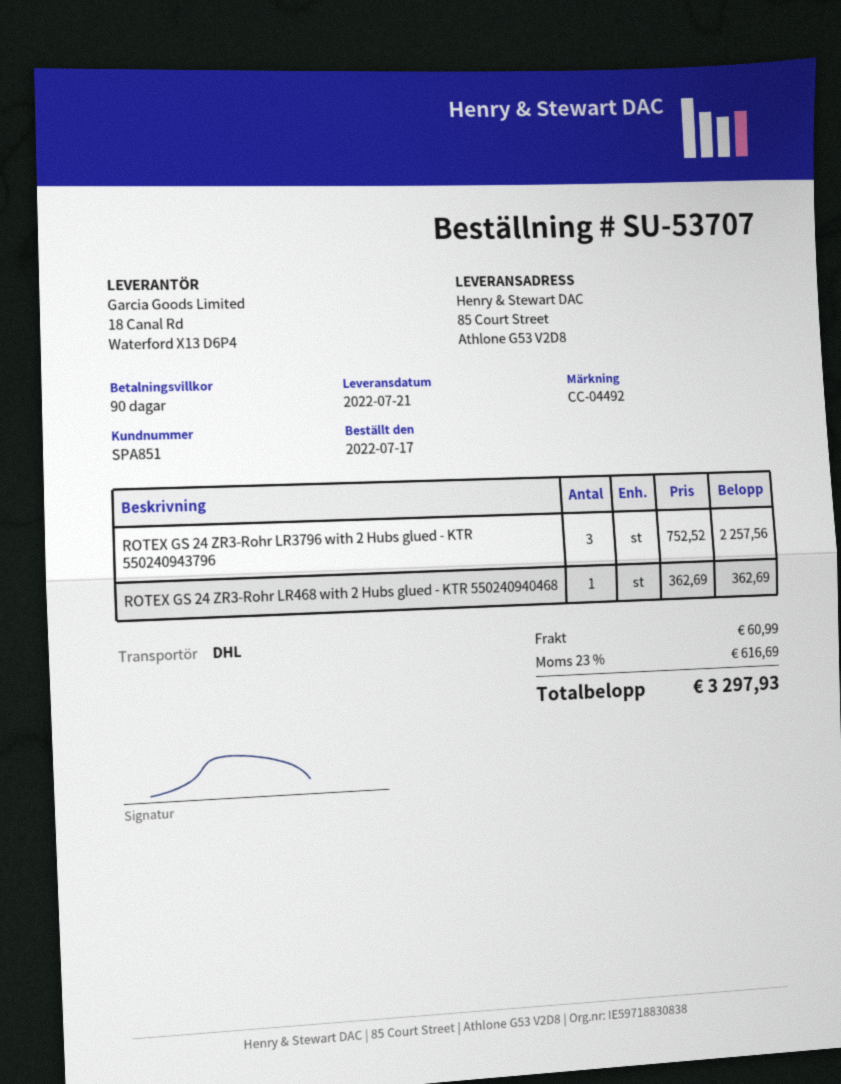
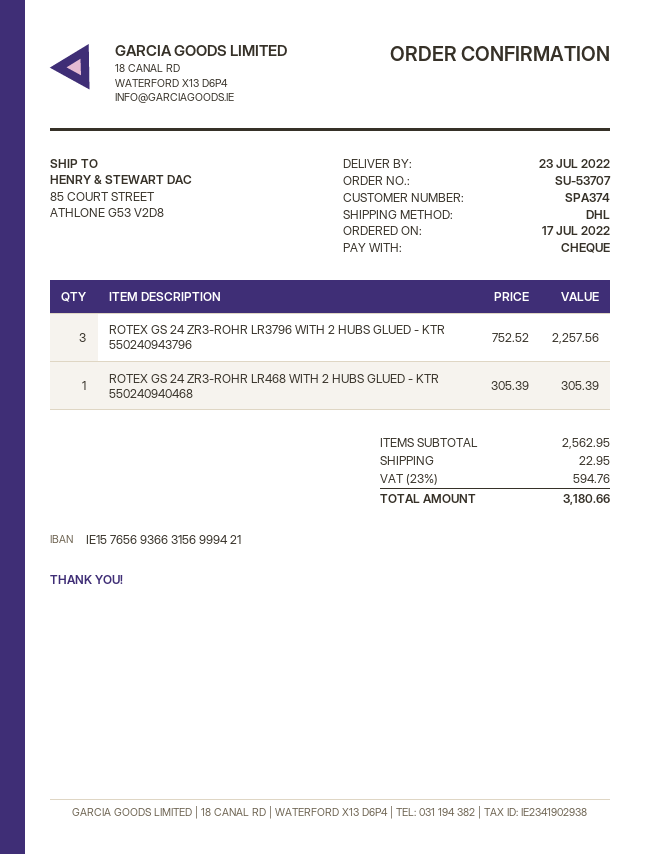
delivery date: 2022-07-21 -> 2022-07-23
customer number: SPA851 -> SPA374
ROTEX GS 24 ZR3-Rohr LR468 with 2 Hubs glued - KTR 550240940468: 1 x 362.69 = 362.69 -> 1 x 305.39 = 305.39
shipping: 60.99 -> 22.95
tax: 23% = 616.69 -> 23% = 594.76
total: 3297.93 -> 3180.66

